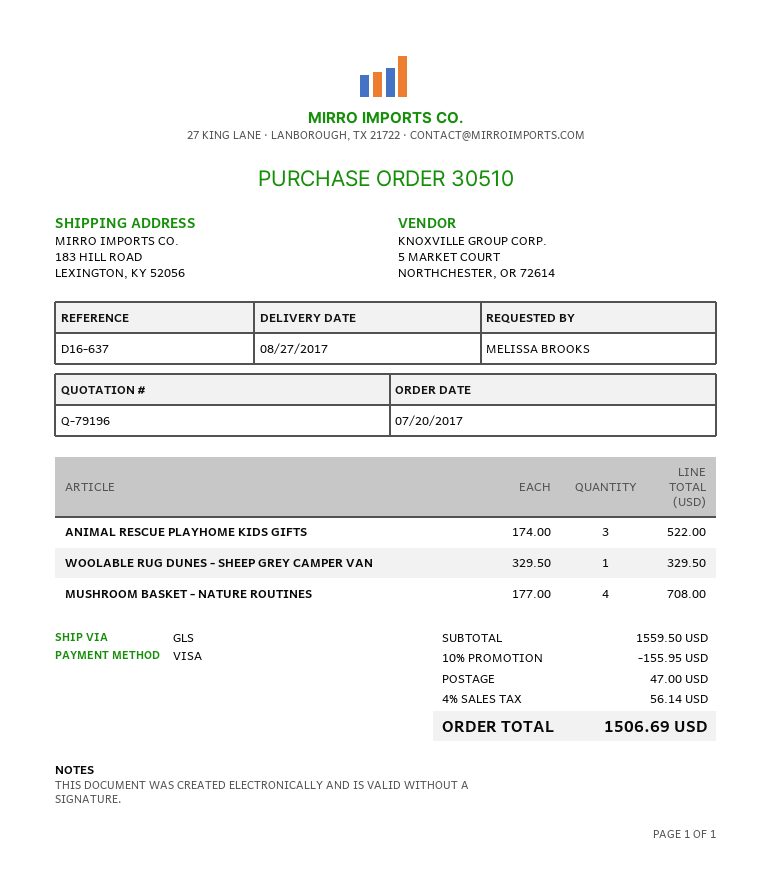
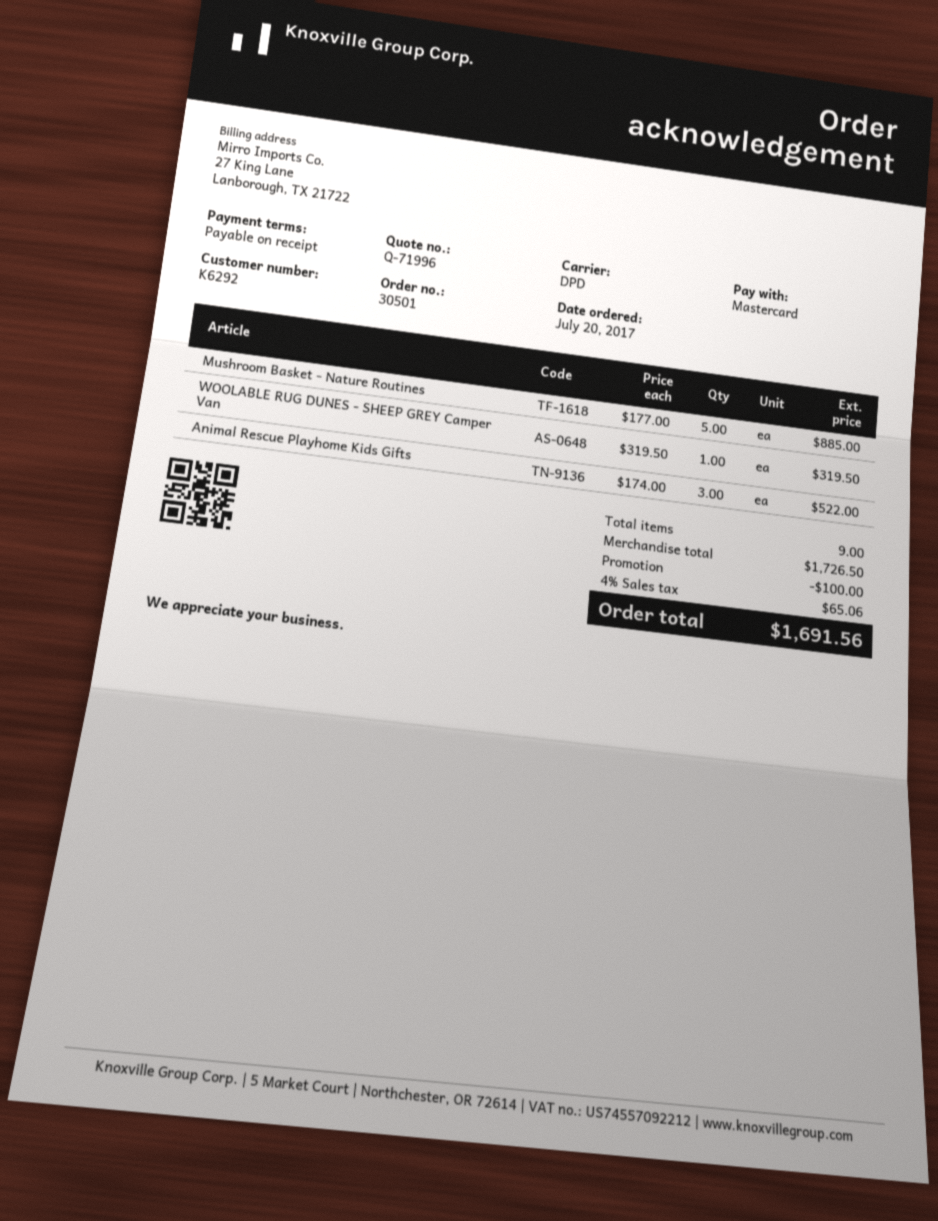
quote number: Q-79196 -> Q-71996
order number: 30510 -> 30501
payment method: Visa -> Mastercard
shipping method: GLS -> DPD
WOOLABLE RUG DUNES - SHEEP GREY CAMPER VAN: 1 x 329.50 = 329.50 -> 1 x 319.50 = 319.50
MUSHROOM BASKET - NATURE ROUTINES: 4 x 177.00 = 708.00 -> 5 x 177.00 = 885.00
subtotal: 1559.50 -> 1726.50
discount: 155.95 -> 100.00
shipping: 47.00 -> none
tax: 4% = 56.14 -> 4% = 65.06
total: 1506.69 -> 1691.56

